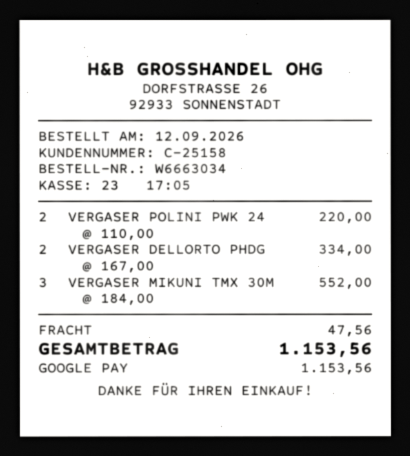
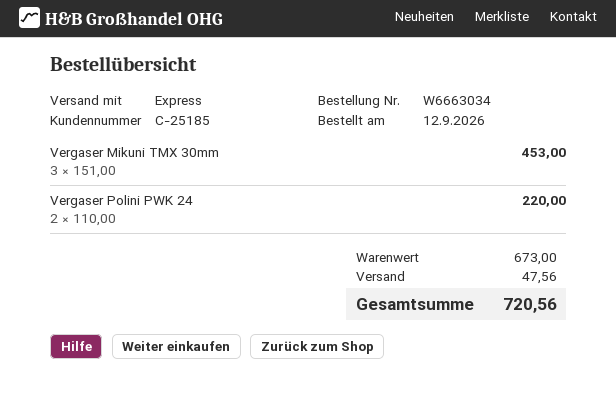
customer number: C-25158 -> C-25185
VERGASER DELLORTO PHDG: 2 x 167.00 = 334.00 -> none
VERGASER MIKUNI TMX 30M: 3 x 184.00 = 552.00 -> 3 x 151.00 = 453.00
total: 1153.56 -> 720.56

